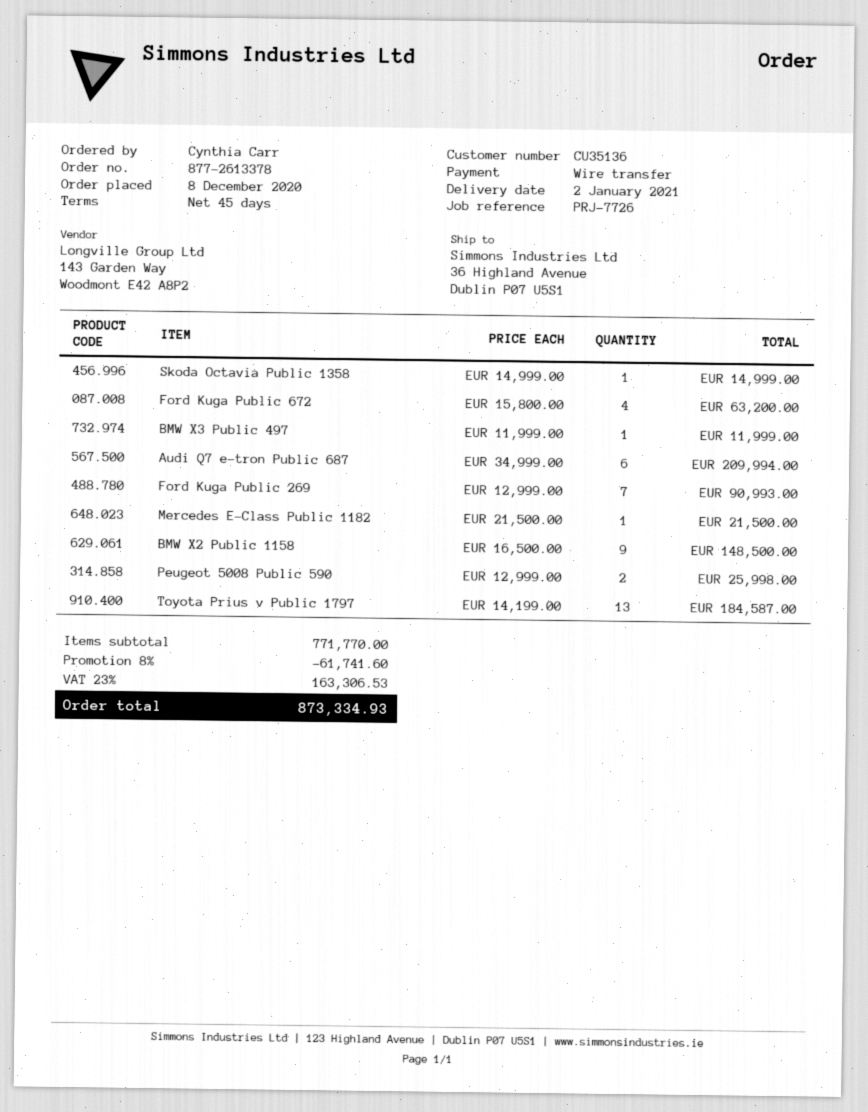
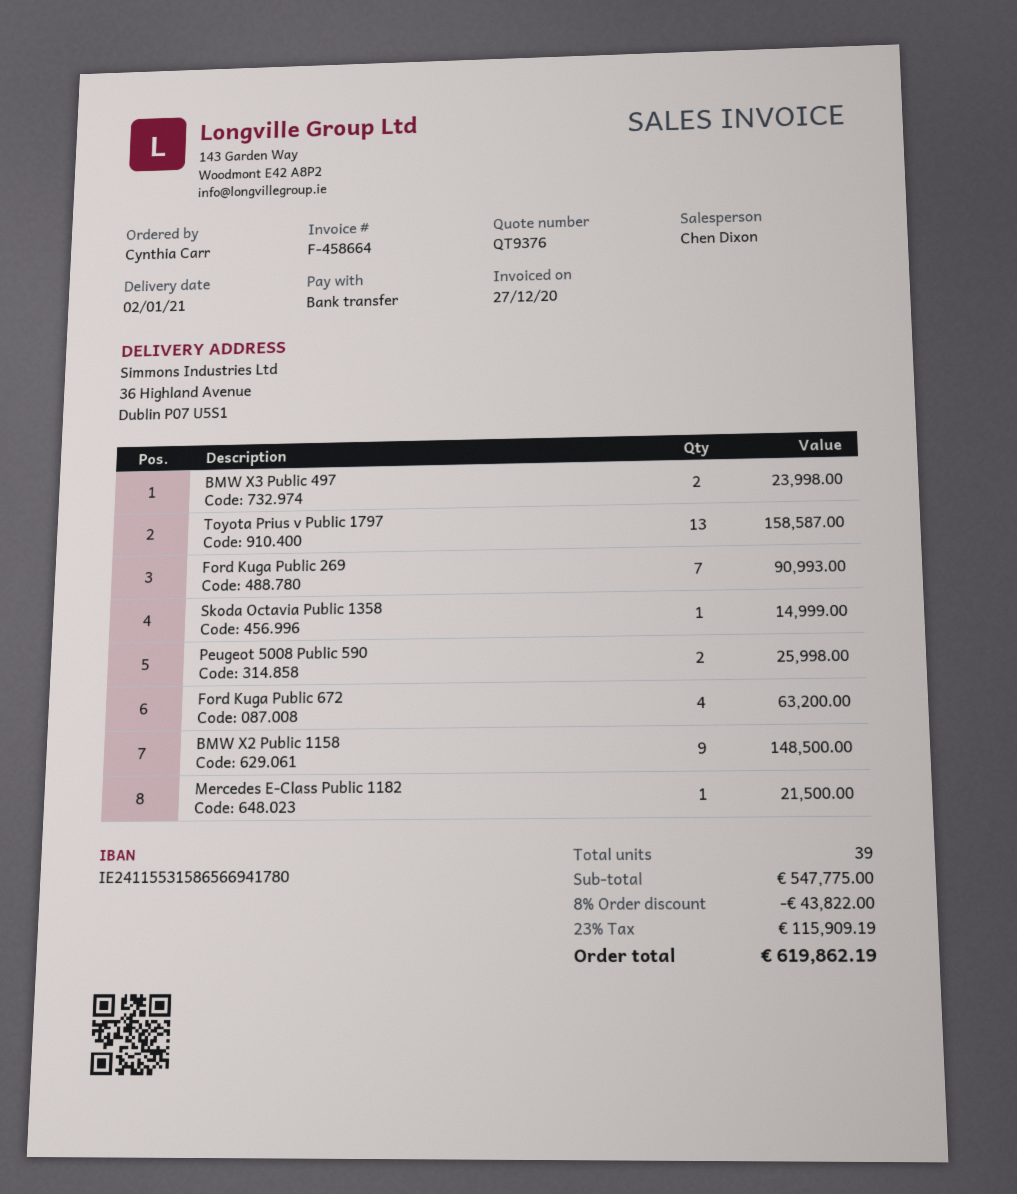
BMW X3 Public 497: 1 for 11999.00 -> 2 for 23998.00
Audi Q7 e-tron Public 687: 6 for 209994.00 -> none
Toyota Prius v Public 1797: 13 for 184587.00 -> 13 for 158587.00
subtotal: 771770.00 -> 547775.00
discount: 8% = 61741.60 -> 8% = 43822.00
tax: 23% = 163306.53 -> 23% = 115909.19
total: 873334.93 -> 619862.19

